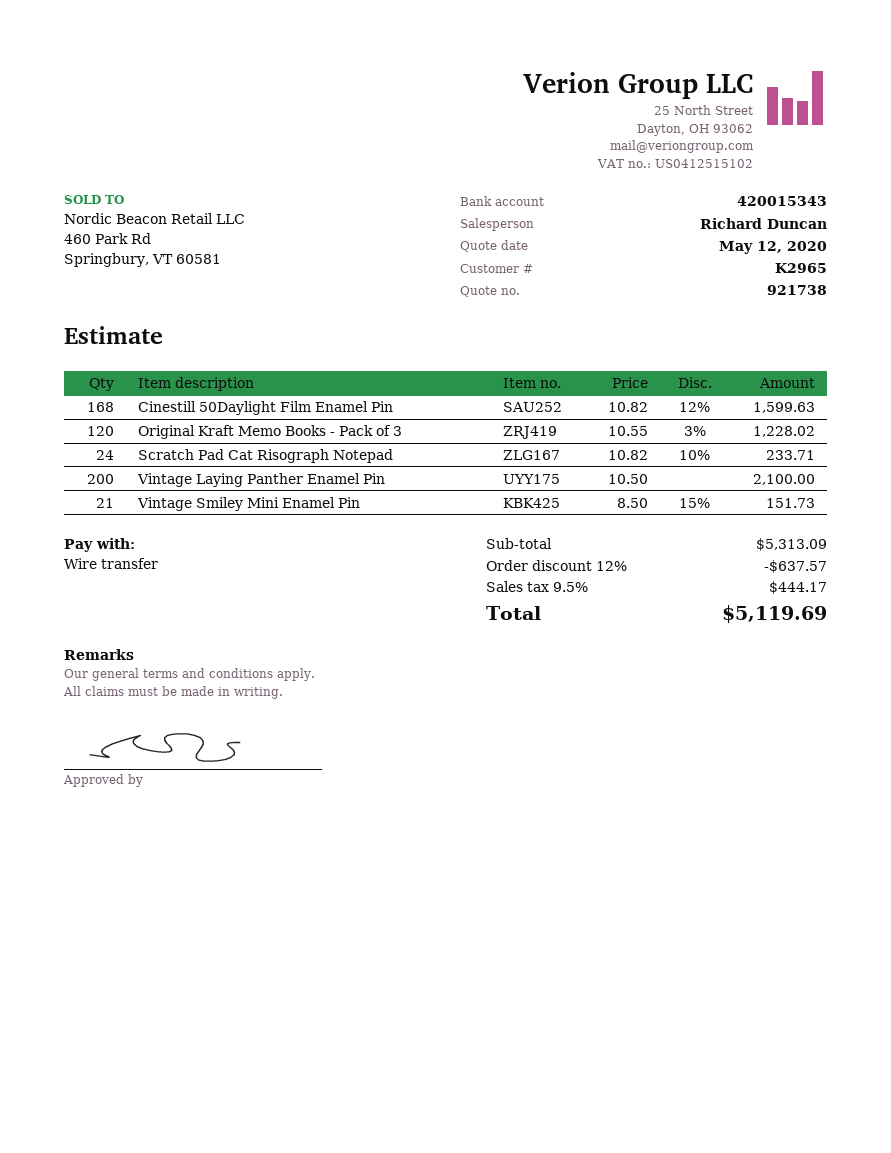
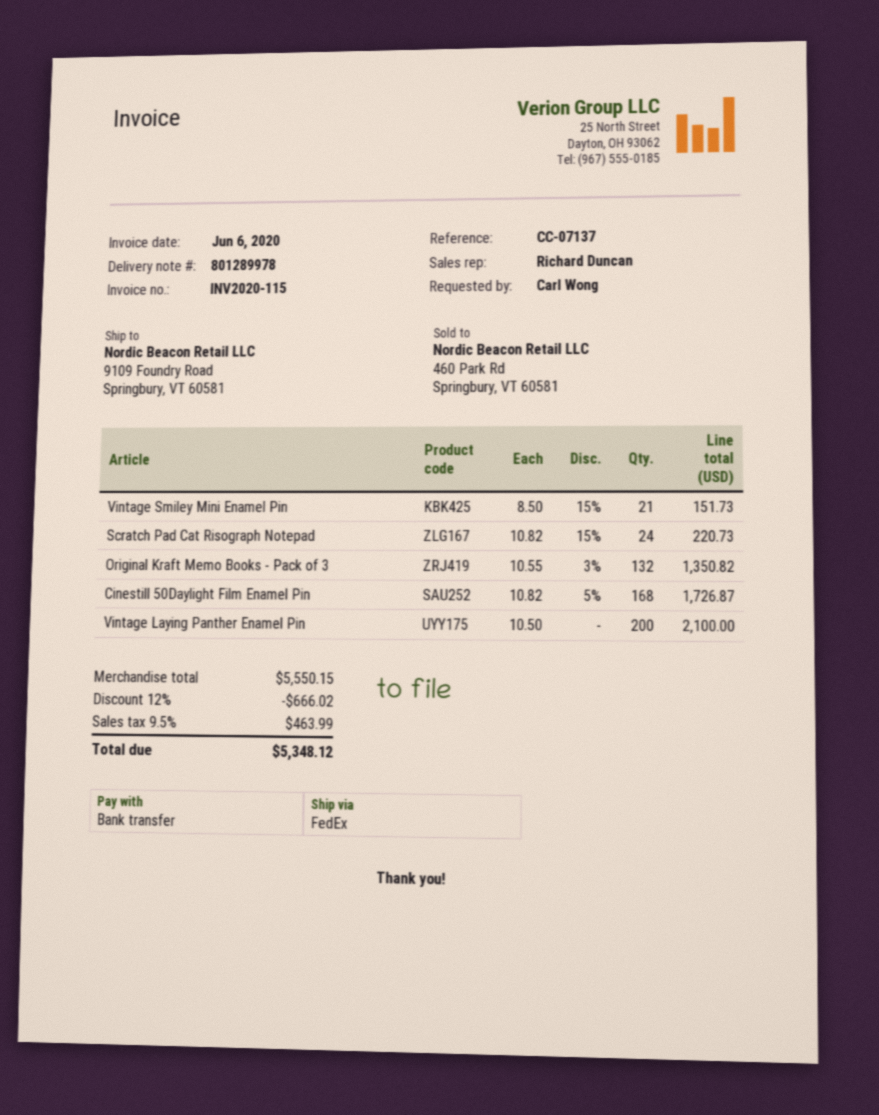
Cinestill 50Daylight Film Enamel Pin: 168 x 10.82 - 12% = 1599.63 -> 168 x 10.82 - 5% = 1726.87
Original Kraft Memo Books - Pack of 3: 120 x 10.55 - 3% = 1228.02 -> 132 x 10.55 - 3% = 1350.82
Scratch Pad Cat Risograph Notepad: 24 x 10.82 - 10% = 233.71 -> 24 x 10.82 - 15% = 220.73
subtotal: 5313.09 -> 5550.15
discount: 12% = 637.57 -> 12% = 666.02
tax: 9.5% = 444.17 -> 9.5% = 463.99
total: 5119.69 -> 5348.12

